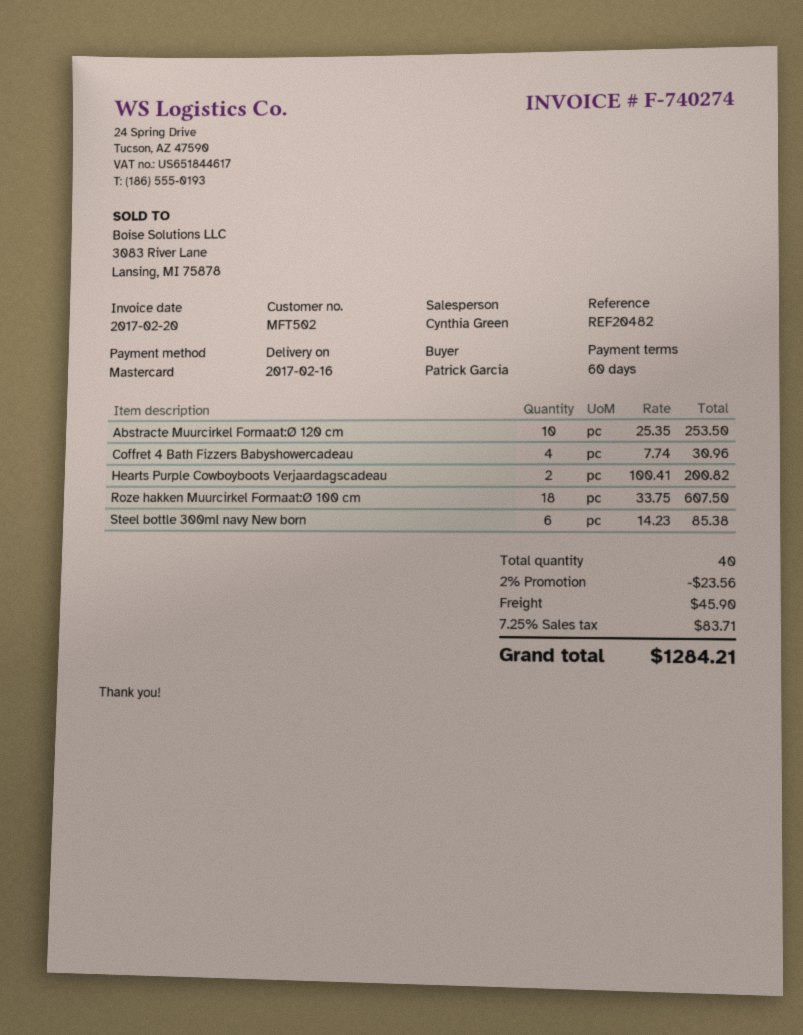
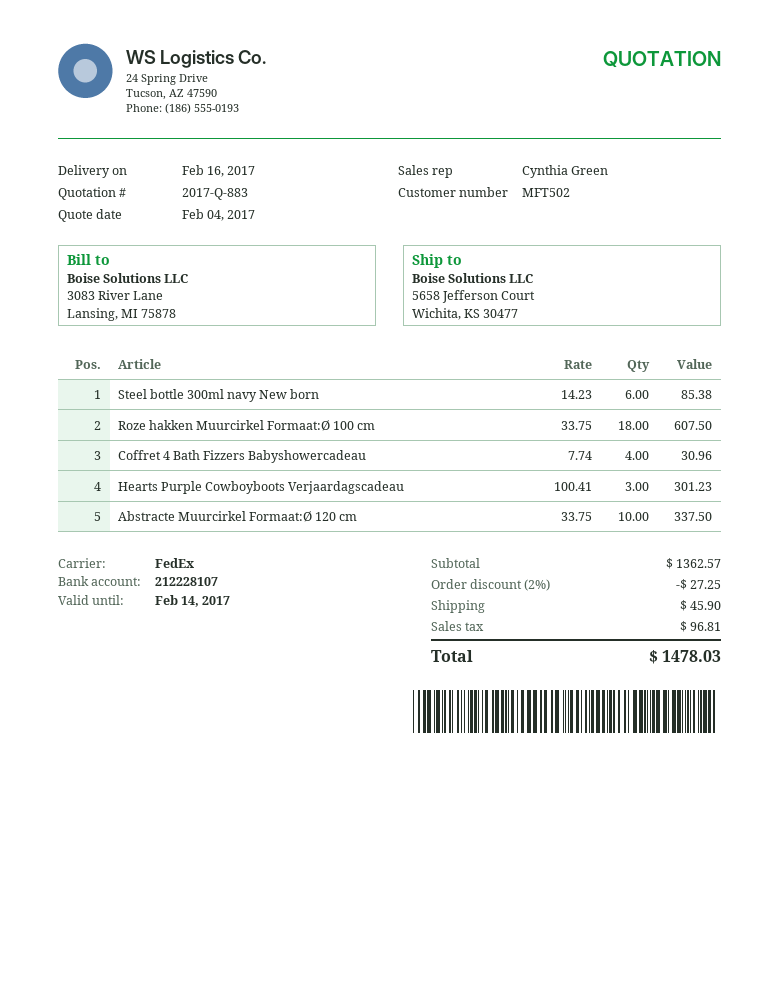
Abstracte Muurcirkel Formaat:Ø 120 cm: 10 x 25.35 = 253.50 -> 10 x 33.75 = 337.50
Hearts Purple Cowboyboots Verjaardagscadeau: 2 x 100.41 = 200.82 -> 3 x 100.41 = 301.23
discount: 2% = 23.56 -> 2% = 27.25
tax: 83.71 -> 96.81
total: 1284.21 -> 1478.03

